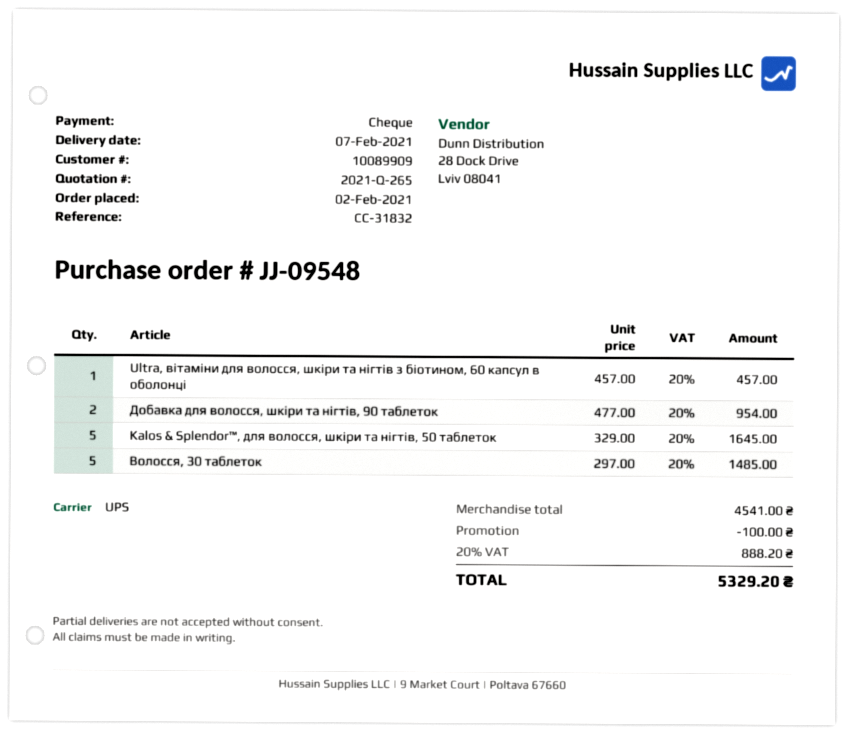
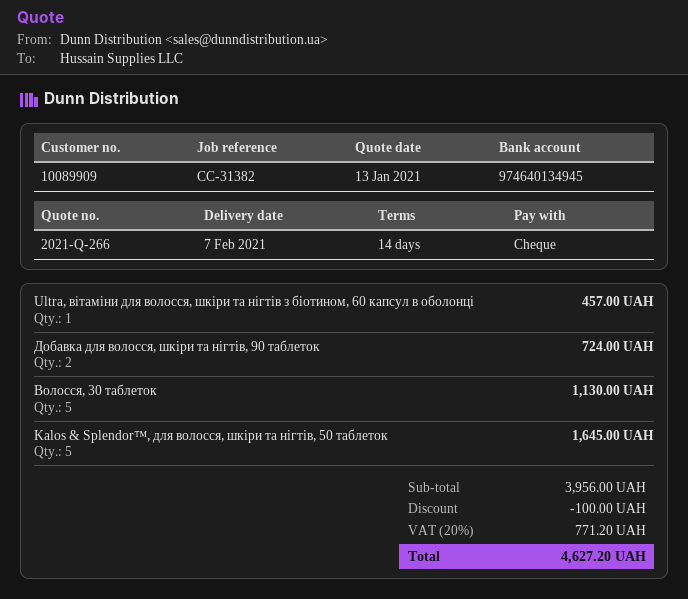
quote number: 2021-Q-265 -> 2021-Q-266
reference: CC-31832 -> CC-31382
Добавка для волосся, шкіри та нігтів, 90 таблеток: 2 for 954.00 -> 2 for 724.00
Волосся, 30 таблеток: 5 for 1485.00 -> 5 for 1130.00
subtotal: 4541.00 -> 3956.00
tax: 20% = 888.20 -> 20% = 771.20
total: 5329.20 -> 4627.20

